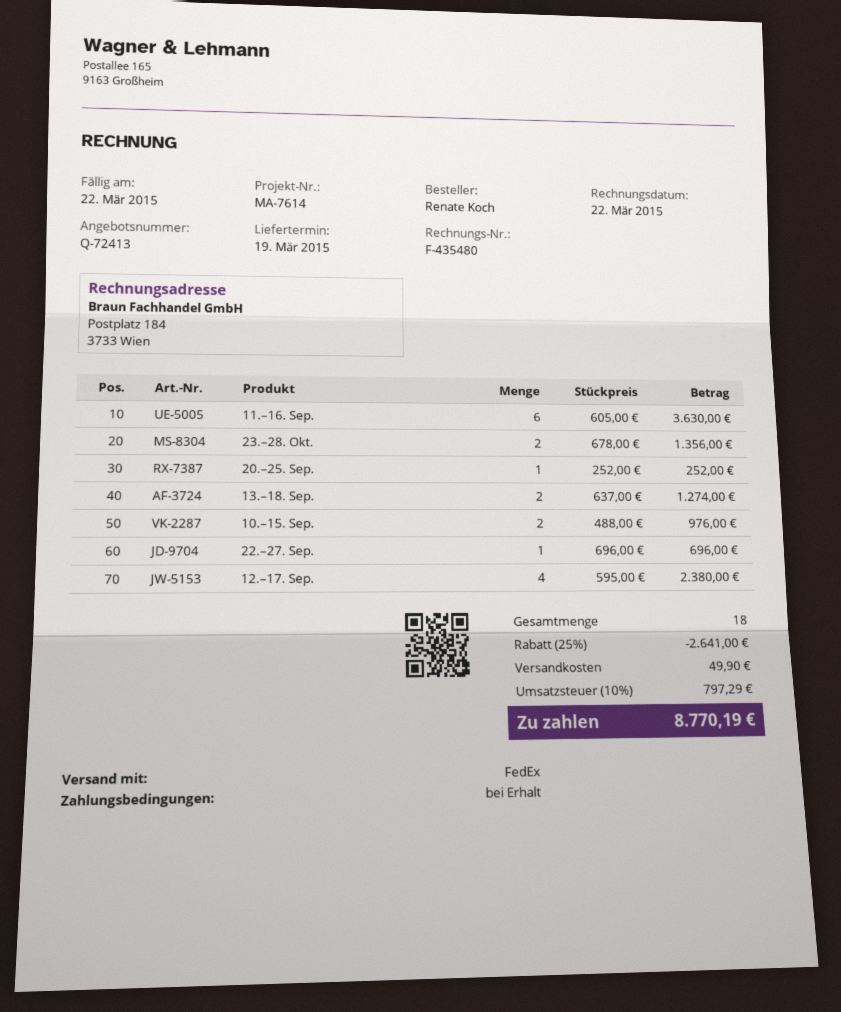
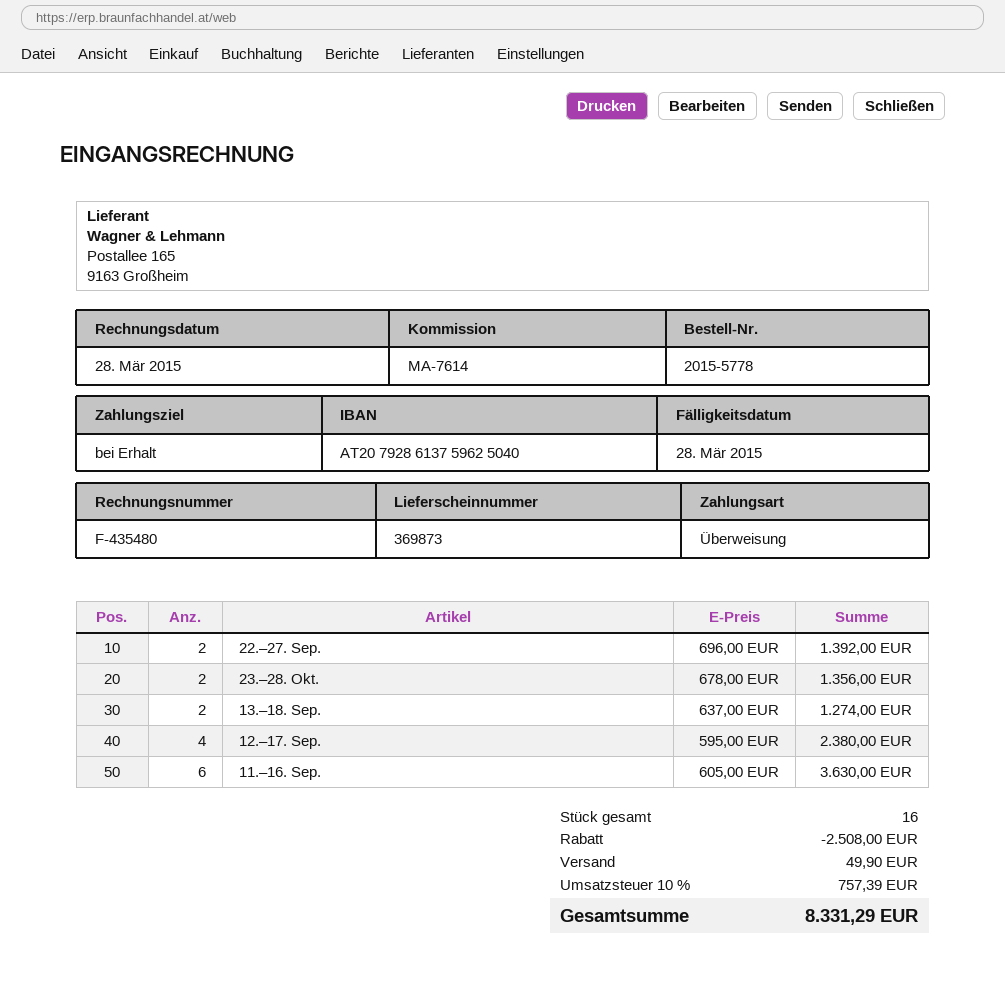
invoice date: 2015-03-22 -> 2015-03-28
due date: 2015-03-22 -> 2015-03-28
20.–25. Sep.: 1 x 252.00 = 252.00 -> none
10.–15. Sep.: 2 x 488.00 = 976.00 -> none
22.–27. Sep.: 1 x 696.00 = 696.00 -> 2 x 696.00 = 1392.00
total quantity: 18 -> 16
discount: 2641.00 -> 2508.00
tax: 10% = 797.29 -> 10% = 757.39
total: 8770.19 -> 8331.29

